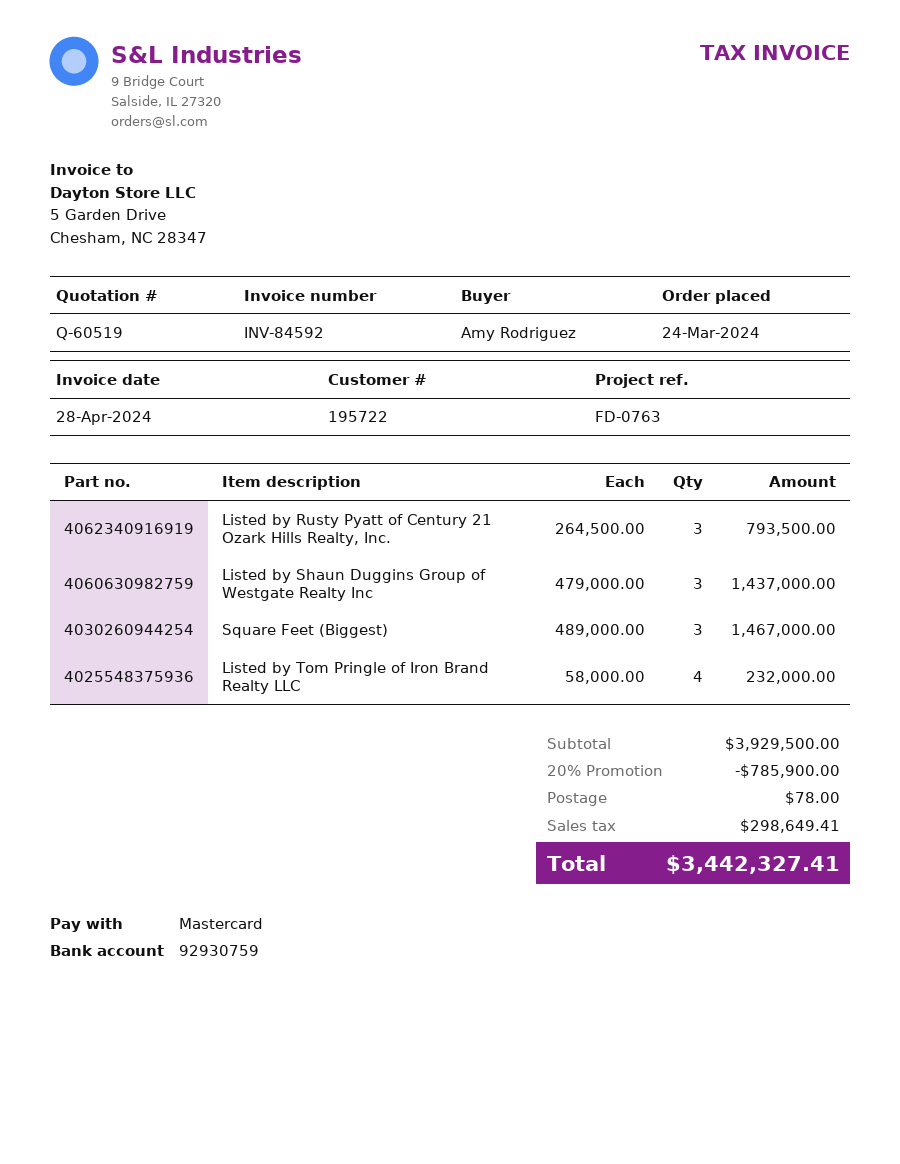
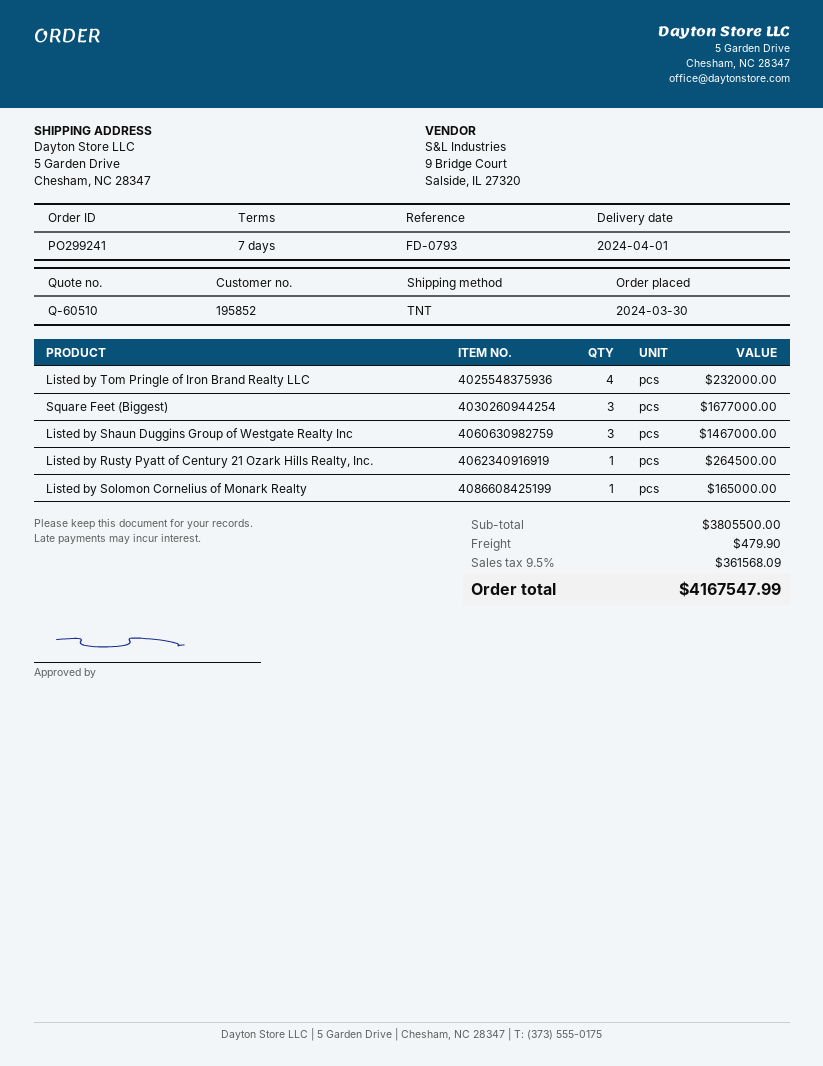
quote number: Q-60519 -> Q-60510
order date: 2024-03-24 -> 2024-03-30
customer number: 195722 -> 195852
reference: FD-0763 -> FD-0793
Listed by Rusty Pyatt of Century 21 Ozark Hills Realty, Inc.: 3 for 793500.00 -> 1 for 264500.00
Listed by Shaun Duggins Group of Westgate Realty Inc: 3 for 1437000.00 -> 3 for 1467000.00
Square Feet (Biggest): 3 for 1467000.00 -> 3 for 1677000.00
Listed by Solomon Cornelius of Monark Realty: none -> 1 for 165000.00
subtotal: 3929500.00 -> 3805500.00
discount: 20% = 785900.00 -> none
shipping: 78.00 -> 479.90
tax: 298649.41 -> 361568.09
total: 3442327.41 -> 4167547.99

